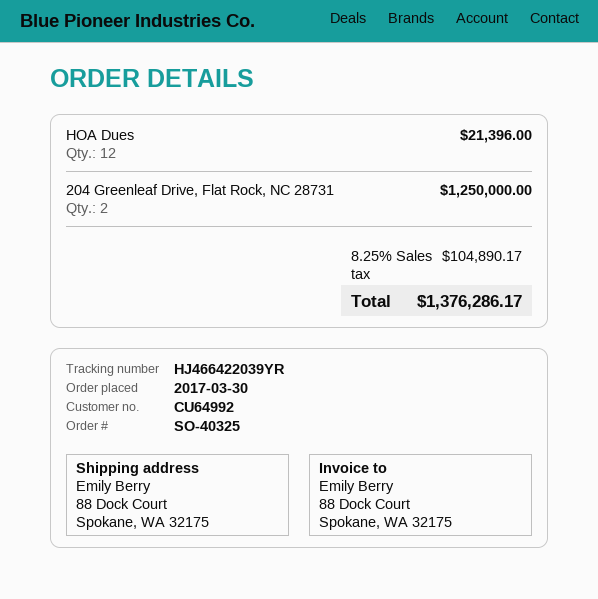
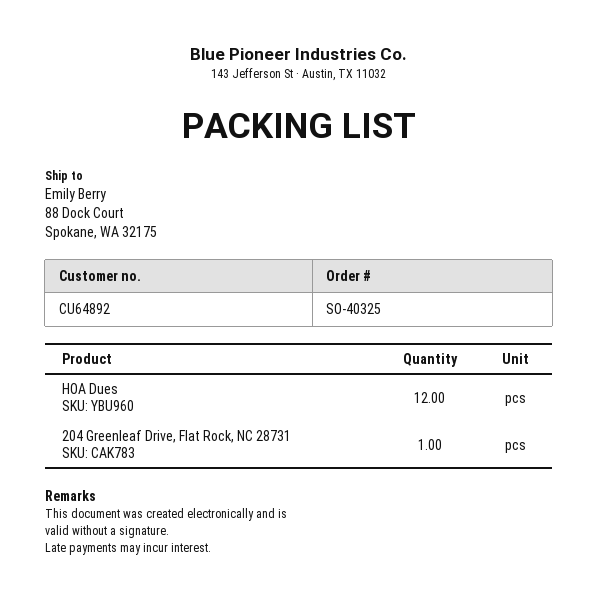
customer number: CU64992 -> CU64892
204 Greenleaf Drive, Flat Rock, NC 28731: 2 -> 1

